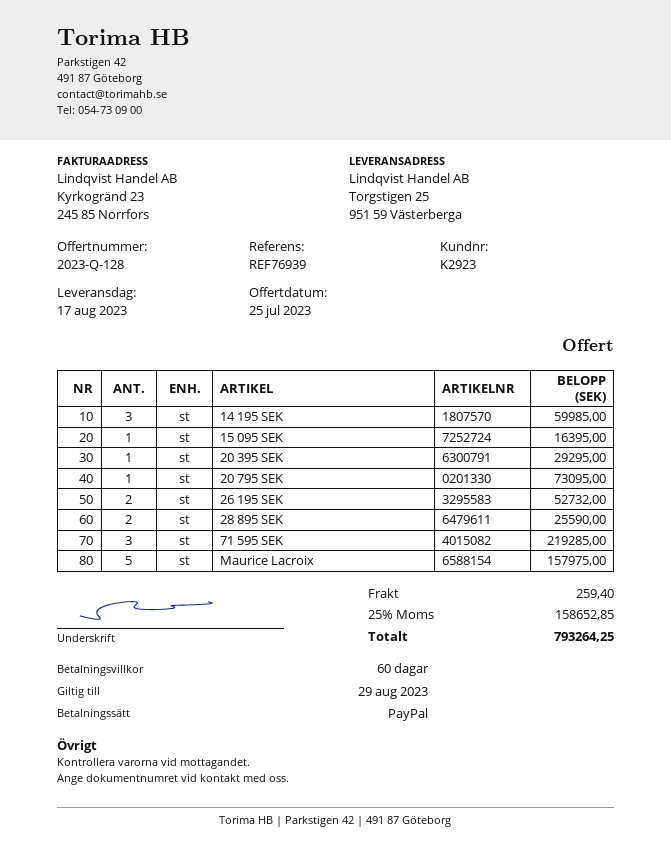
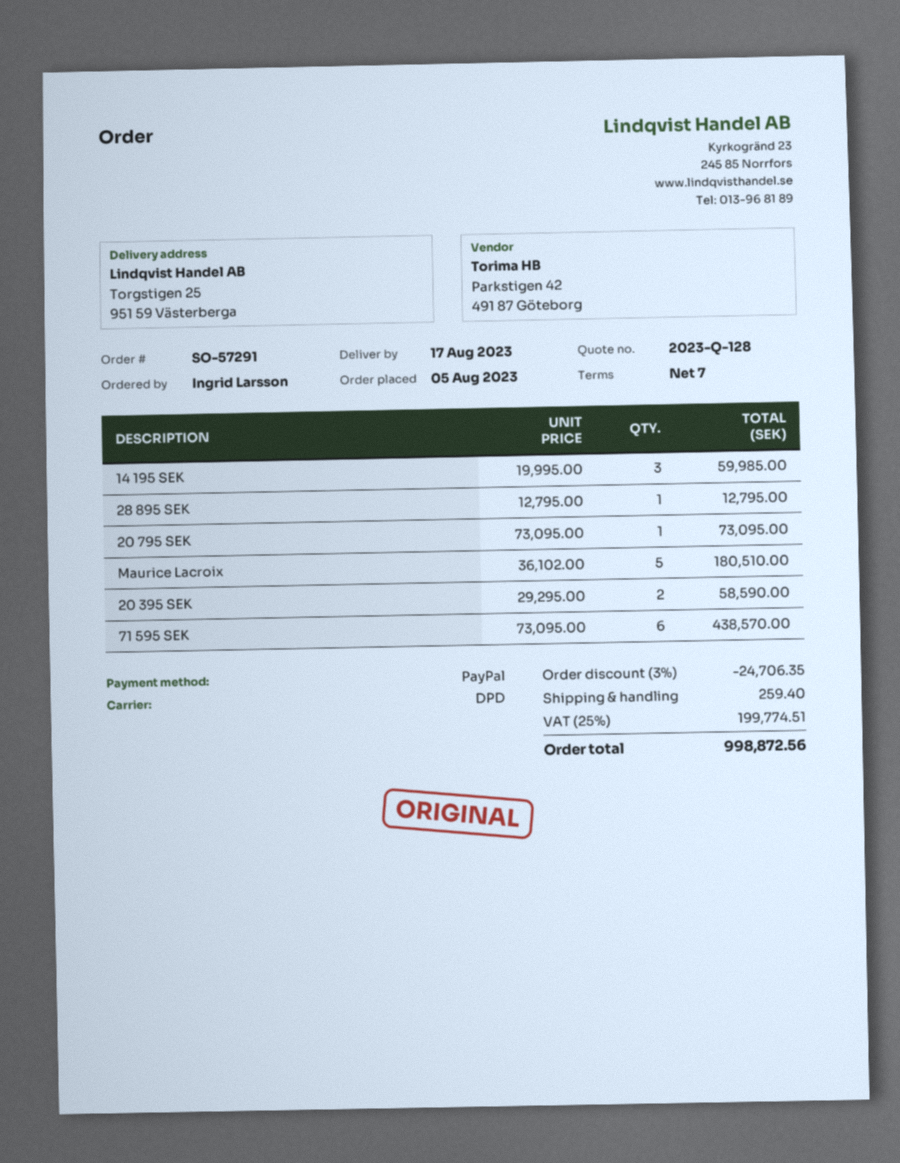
payment terms: 60 days -> 7 days
15 095 SEK: 1 for 16395.00 -> none
20 395 SEK: 1 for 29295.00 -> 2 for 58590.00
26 195 SEK: 2 for 52732.00 -> none
28 895 SEK: 2 for 25590.00 -> 1 for 12795.00
71 595 SEK: 3 for 219285.00 -> 6 for 438570.00
Maurice Lacroix: 5 for 157975.00 -> 5 for 180510.00
discount: none -> 3% = 24706.35
tax: 25% = 158652.85 -> 25% = 199774.51
total: 793264.25 -> 998872.56

